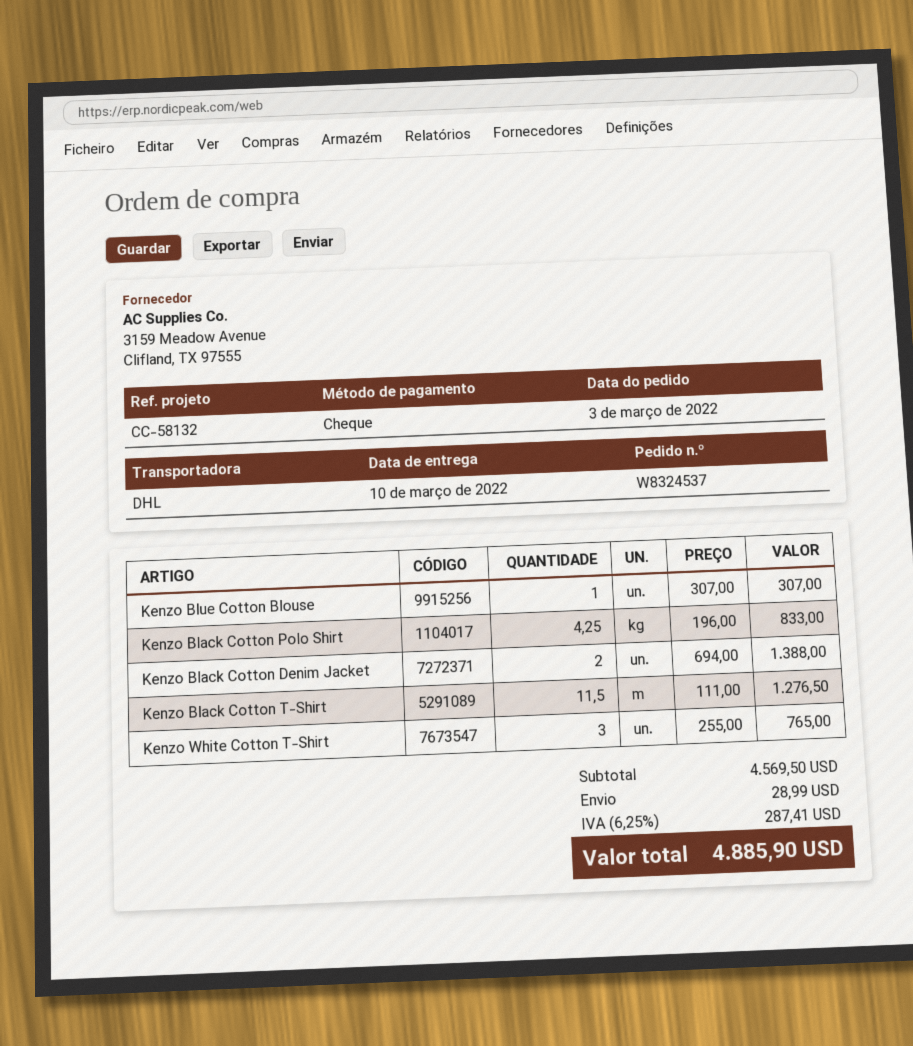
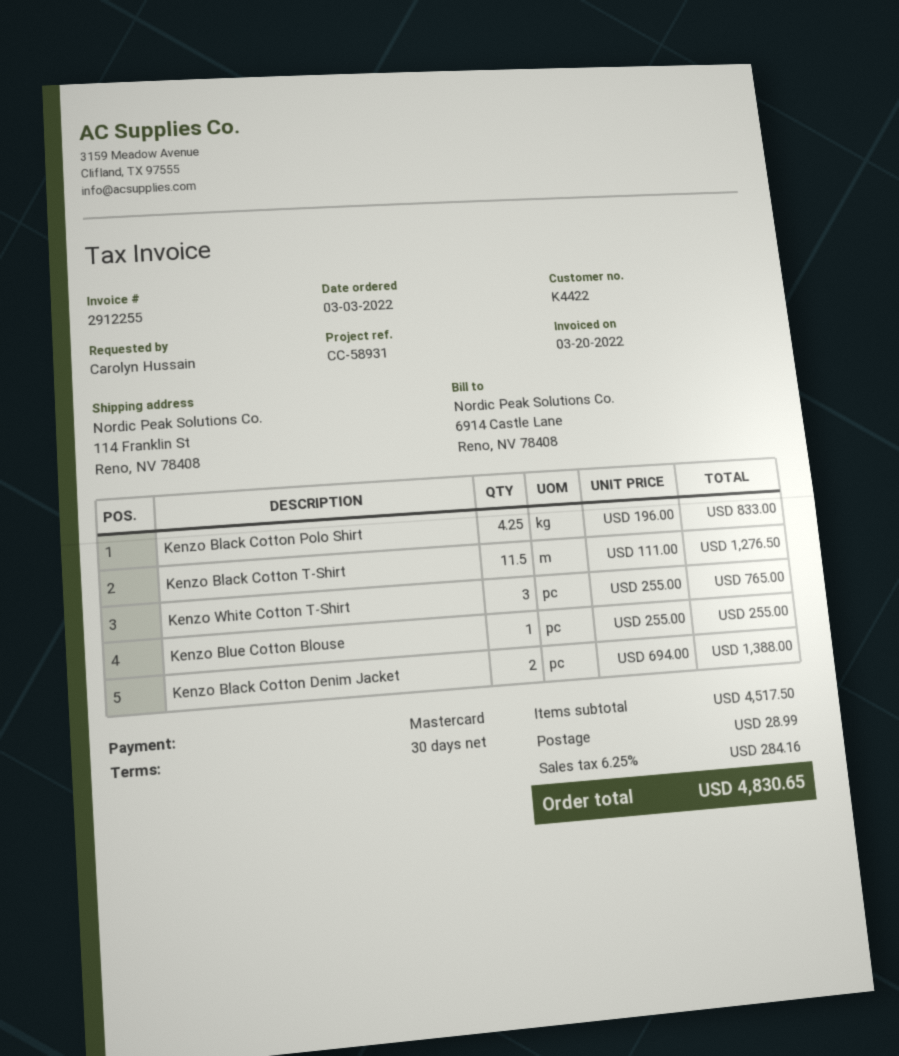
reference: CC-58132 -> CC-58931
payment method: cheque -> Mastercard
Kenzo Blue Cotton Blouse: 1 x 307.00 = 307.00 -> 1 x 255.00 = 255.00
subtotal: 4569.50 -> 4517.50
tax: 6.25% = 287.41 -> 6.25% = 284.16
total: 4885.90 -> 4830.65

